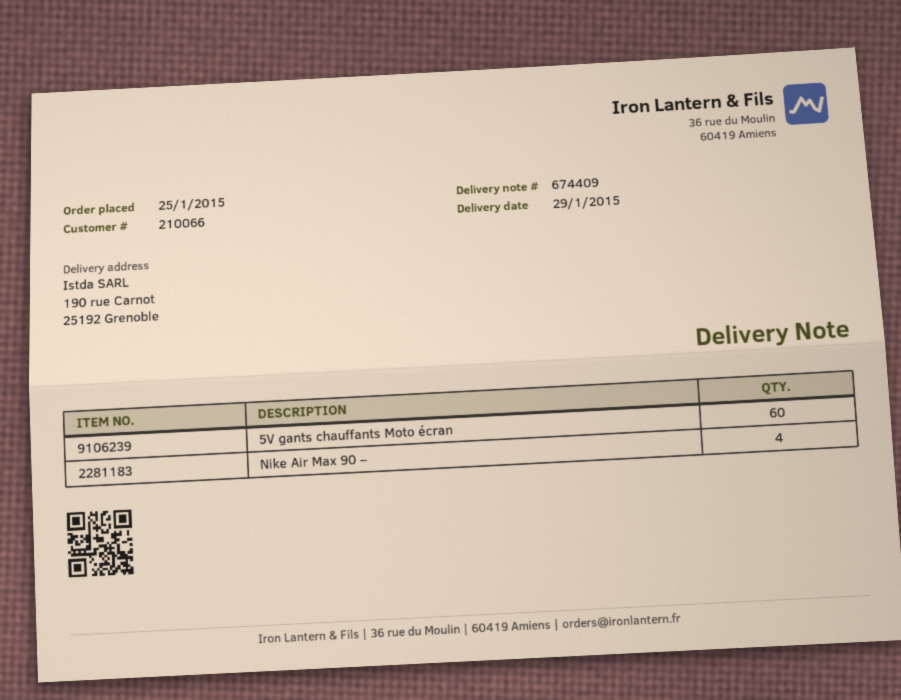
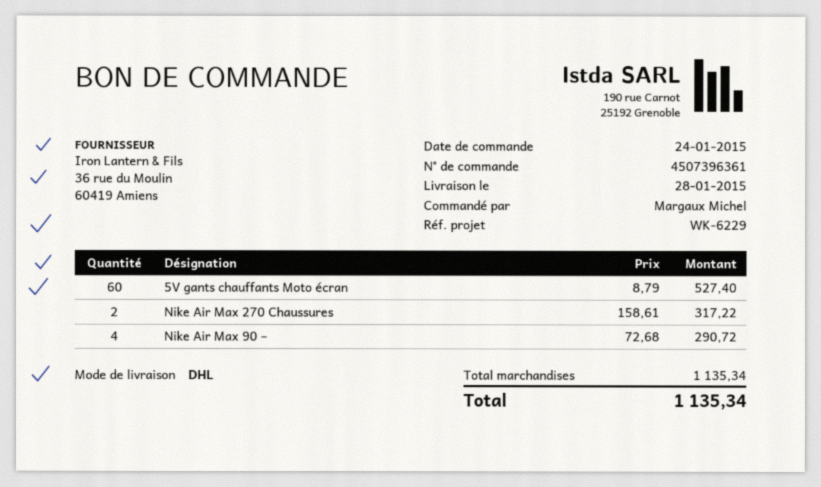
order date: 2015-01-25 -> 2015-01-24
delivery date: 2015-01-29 -> 2015-01-28
Nike Air Max 270 Chaussures: none -> 2

